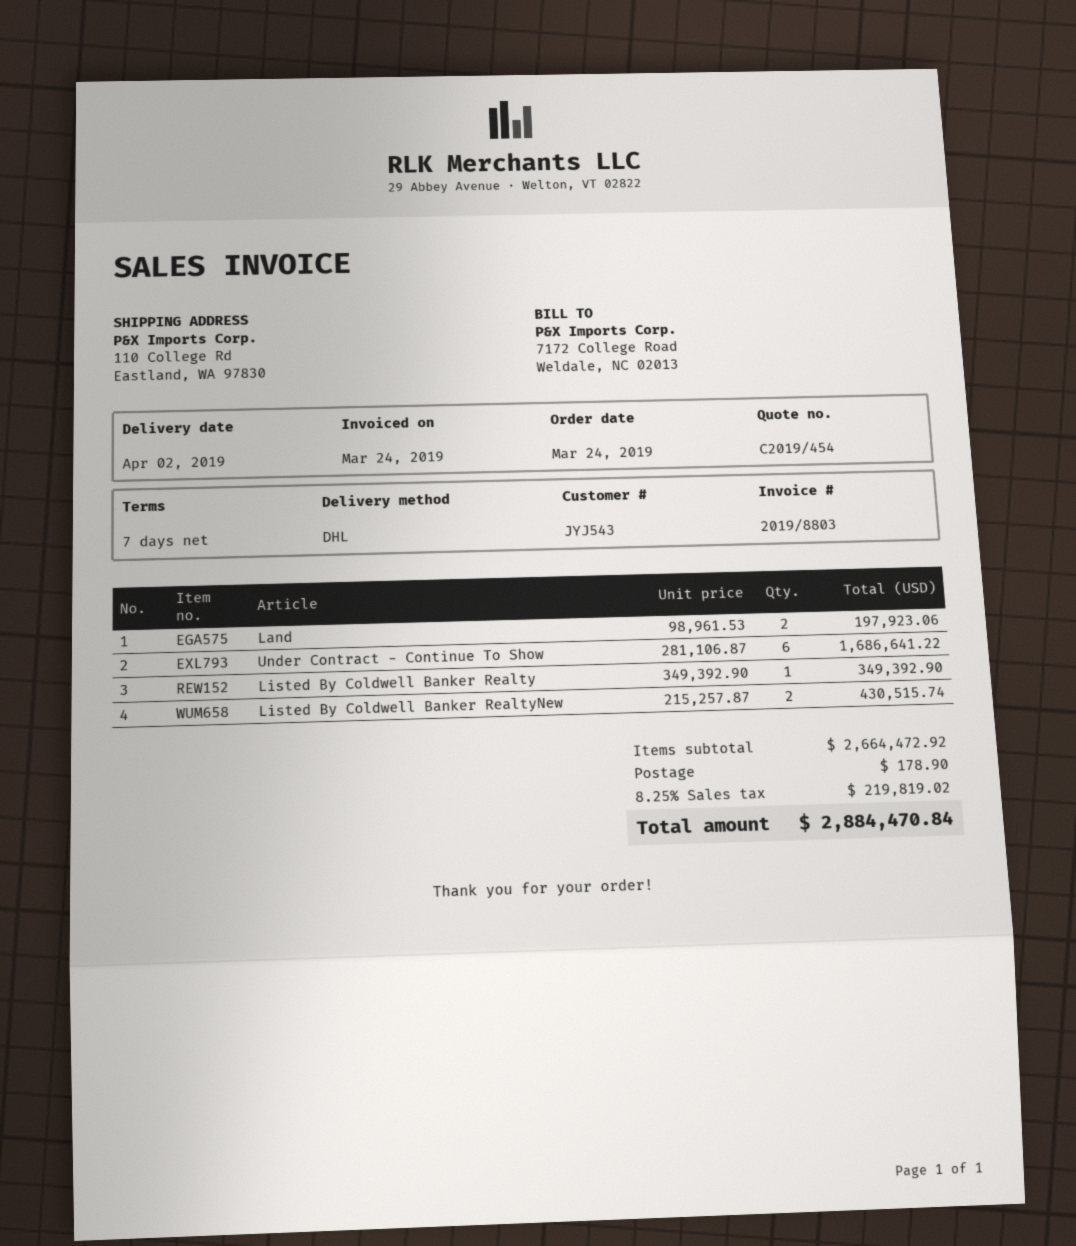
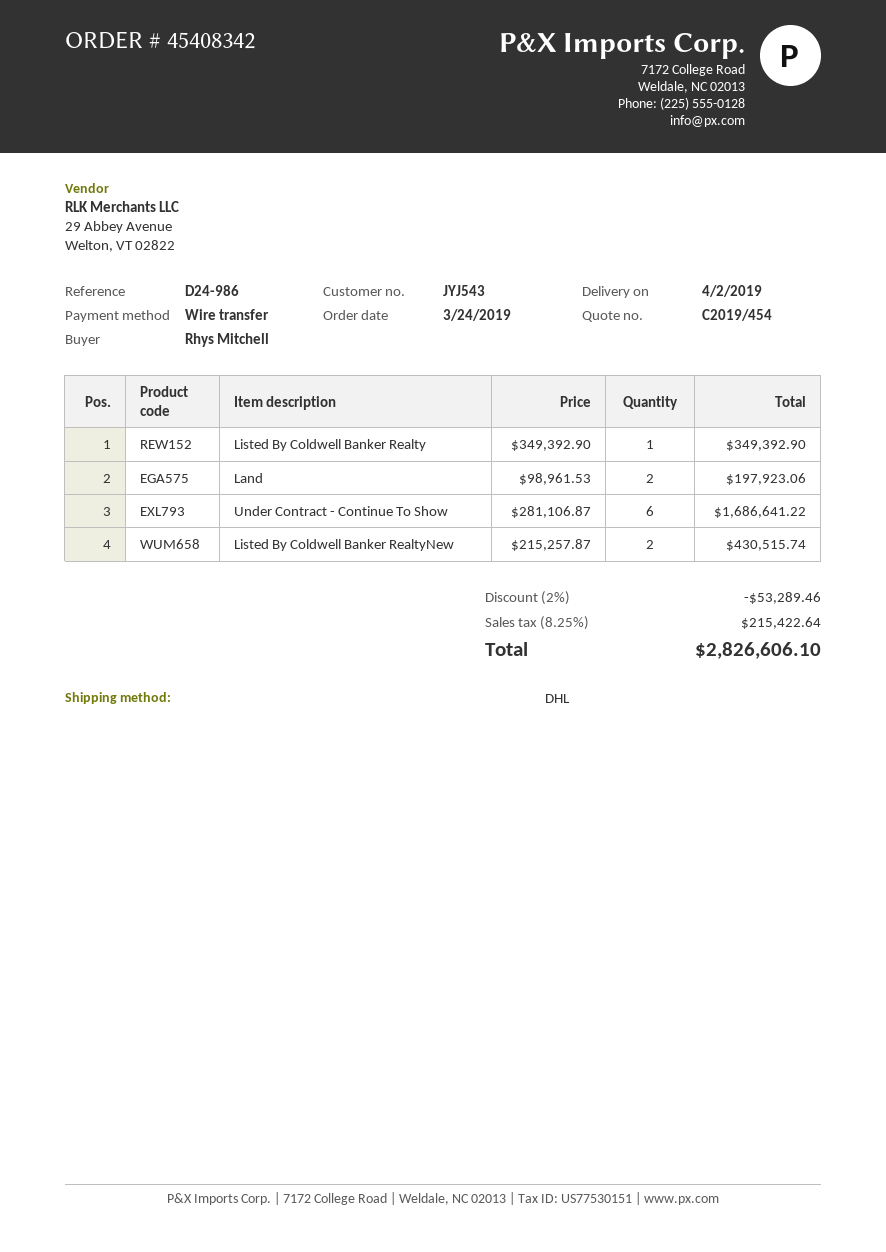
discount: none -> 2% = 53289.46
shipping: 178.90 -> none
tax: 8.25% = 219819.02 -> 8.25% = 215422.64
total: 2884470.84 -> 2826606.10

